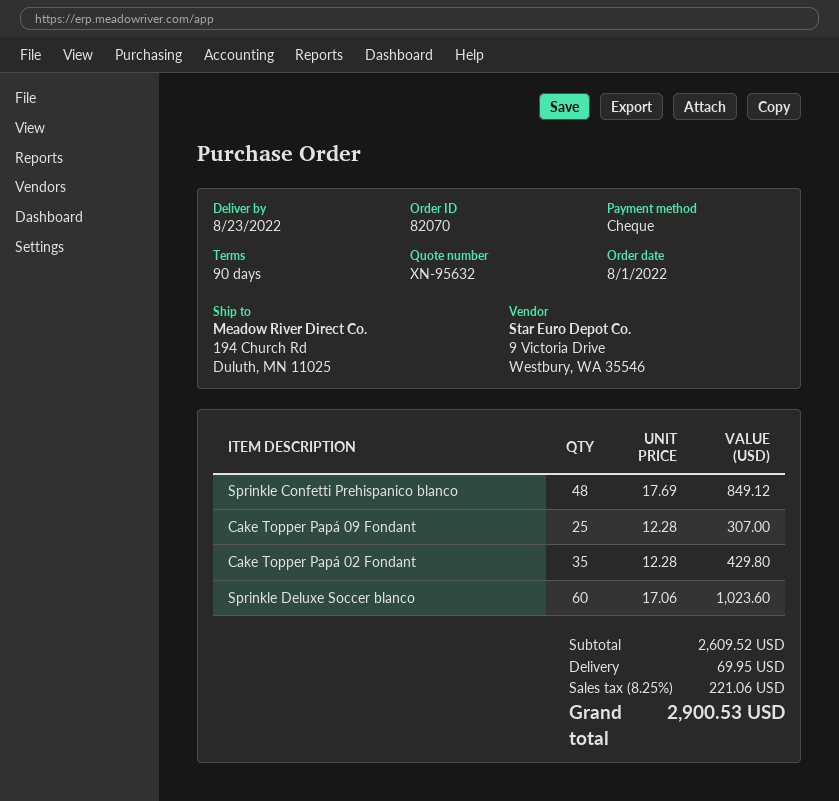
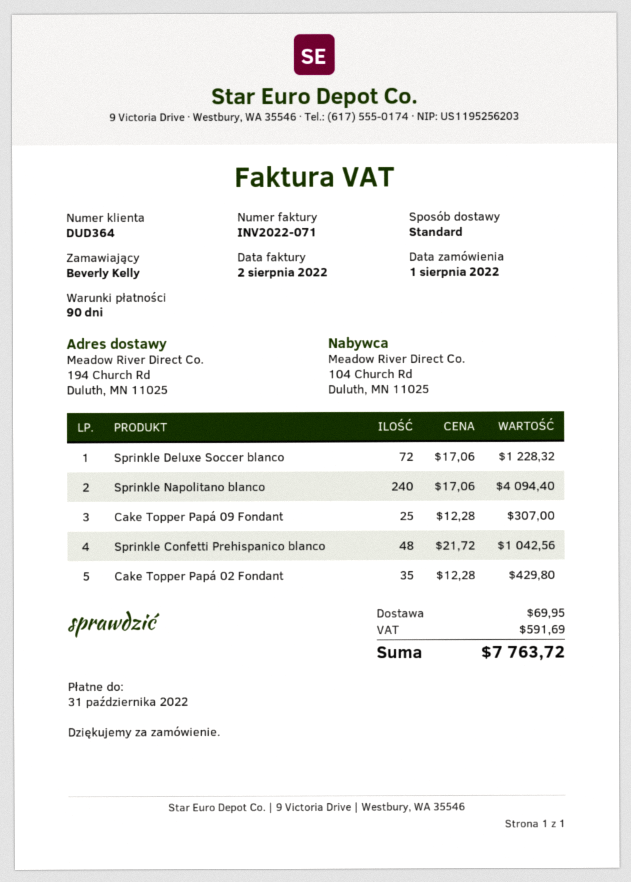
Sprinkle Confetti Prehispanico blanco: 48 x 17.69 = 849.12 -> 48 x 21.72 = 1042.56
Sprinkle Deluxe Soccer blanco: 60 x 17.06 = 1023.60 -> 72 x 17.06 = 1228.32
Sprinkle Napolitano blanco: none -> 240 x 17.06 = 4094.40
tax: 221.06 -> 591.69
total: 2900.53 -> 7763.72

